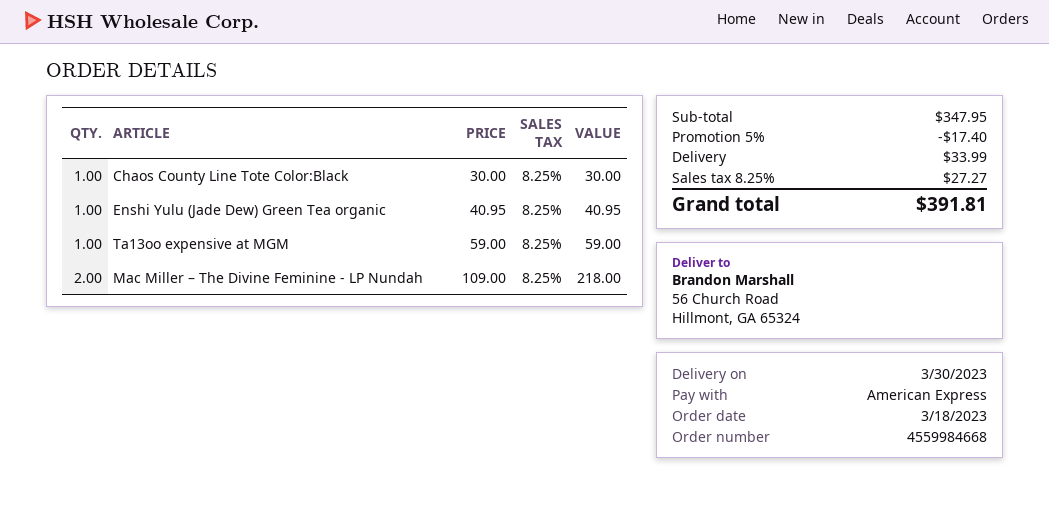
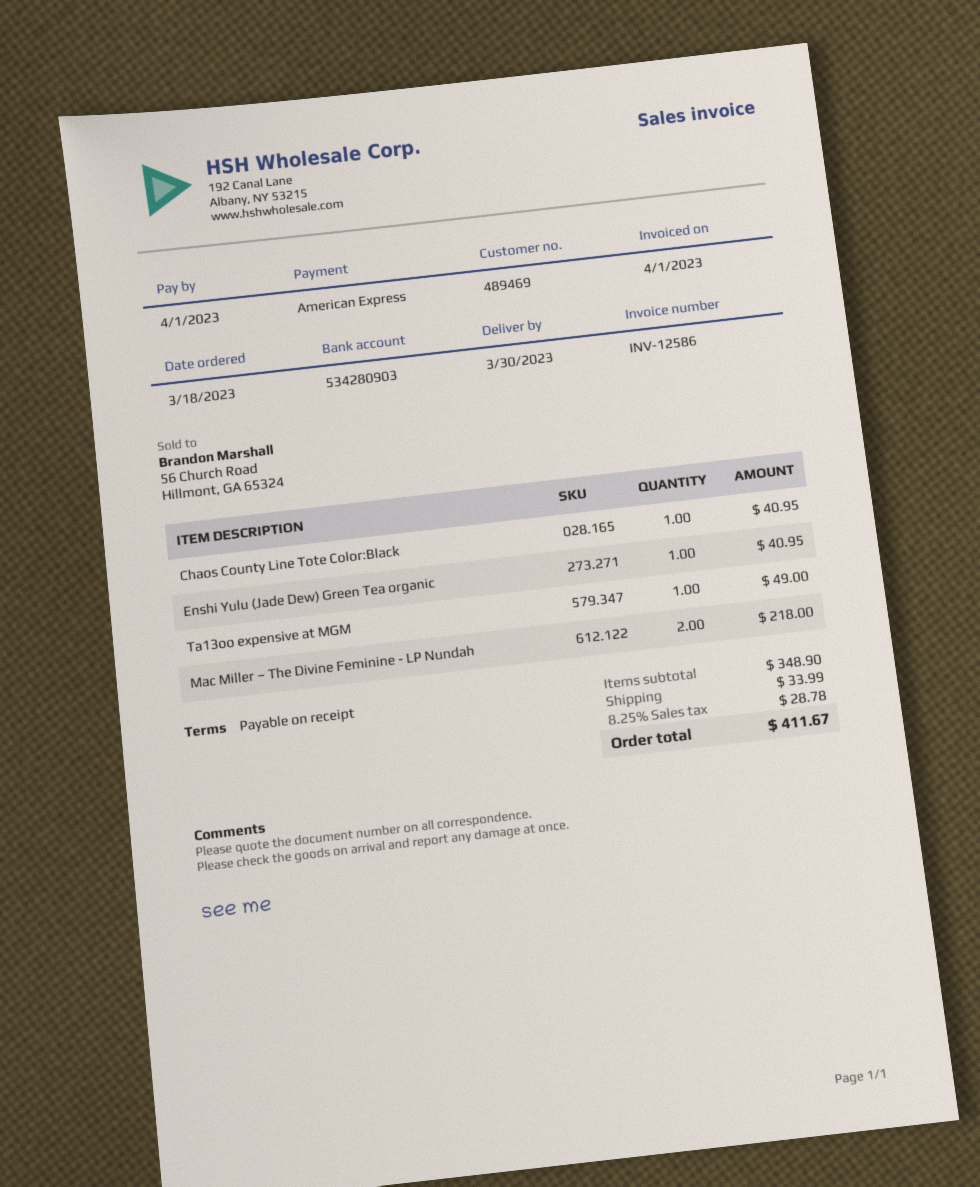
Chaos County Line Tote Color:Black: 1 for 30.00 -> 1 for 40.95
Ta13oo expensive at MGM: 1 for 59.00 -> 1 for 49.00
subtotal: 347.95 -> 348.90
discount: 5% = 17.40 -> none
tax: 8.25% = 27.27 -> 8.25% = 28.78
total: 391.81 -> 411.67

